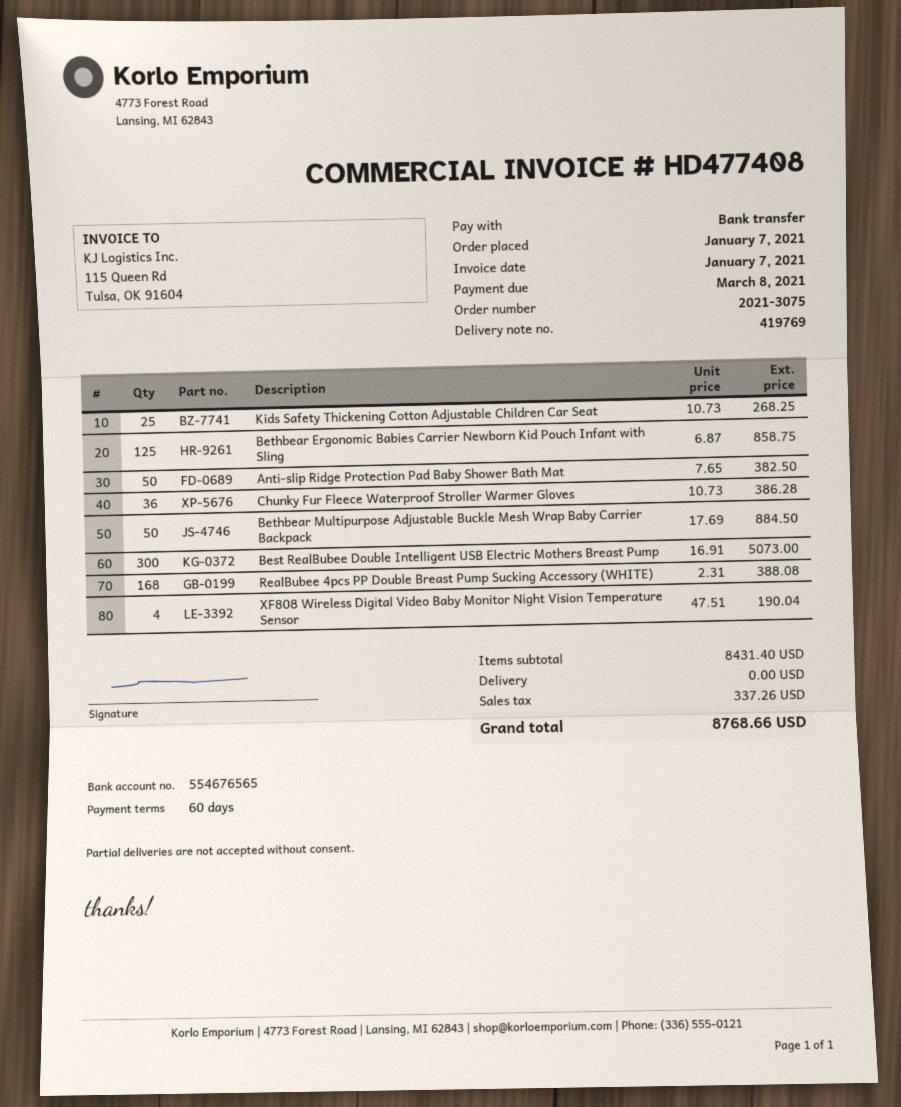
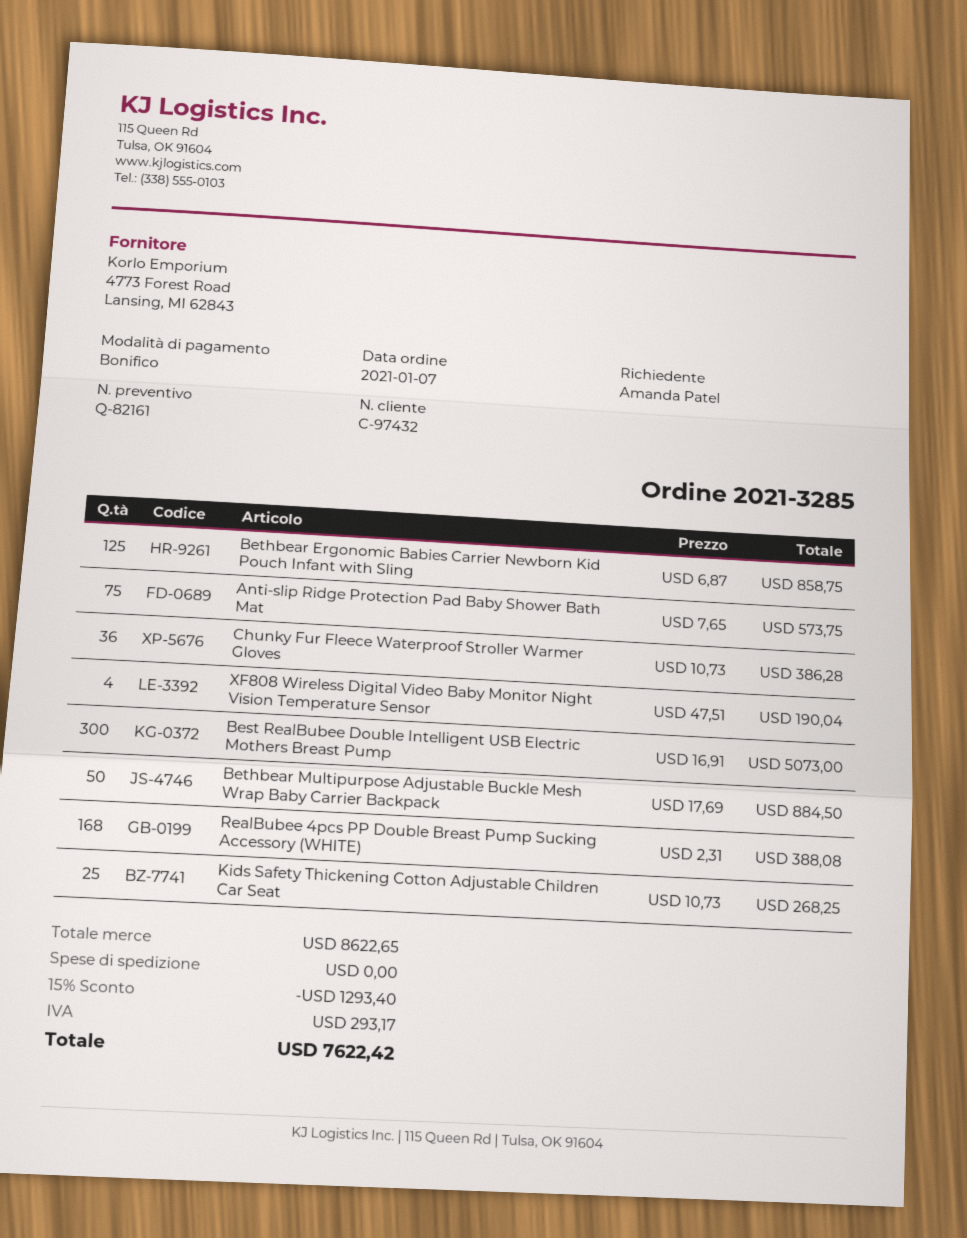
order number: 2021-3075 -> 2021-3285
Anti-slip Ridge Protection Pad Baby Shower Bath Mat: 50 x 7.65 = 382.50 -> 75 x 7.65 = 573.75
subtotal: 8431.40 -> 8622.65
discount: none -> 15% = 1293.40
tax: 337.26 -> 293.17
total: 8768.66 -> 7622.42

